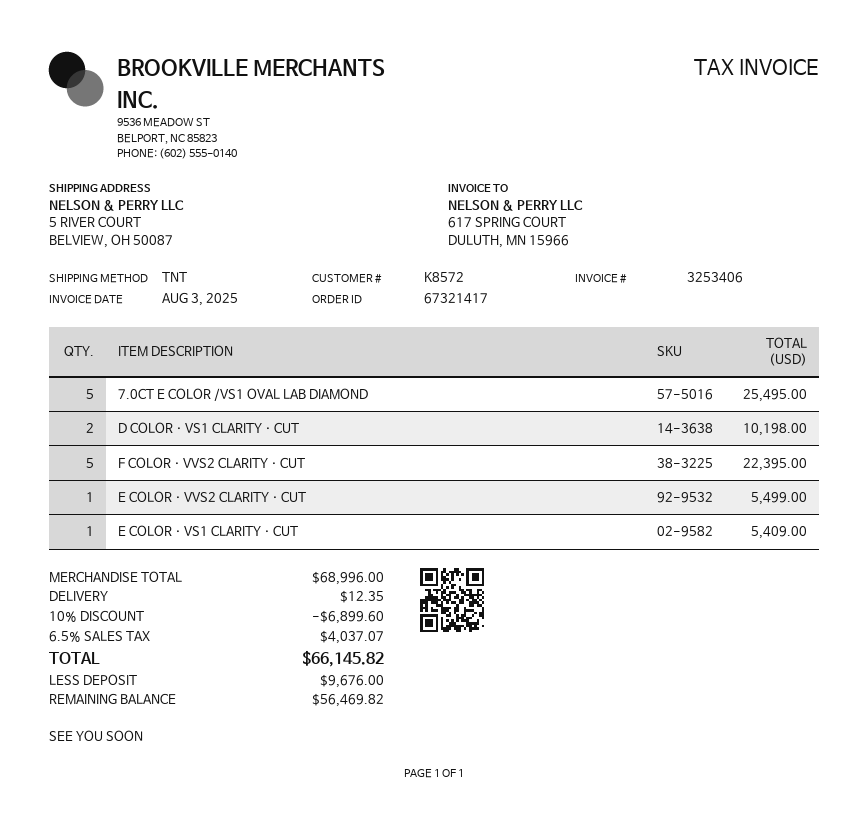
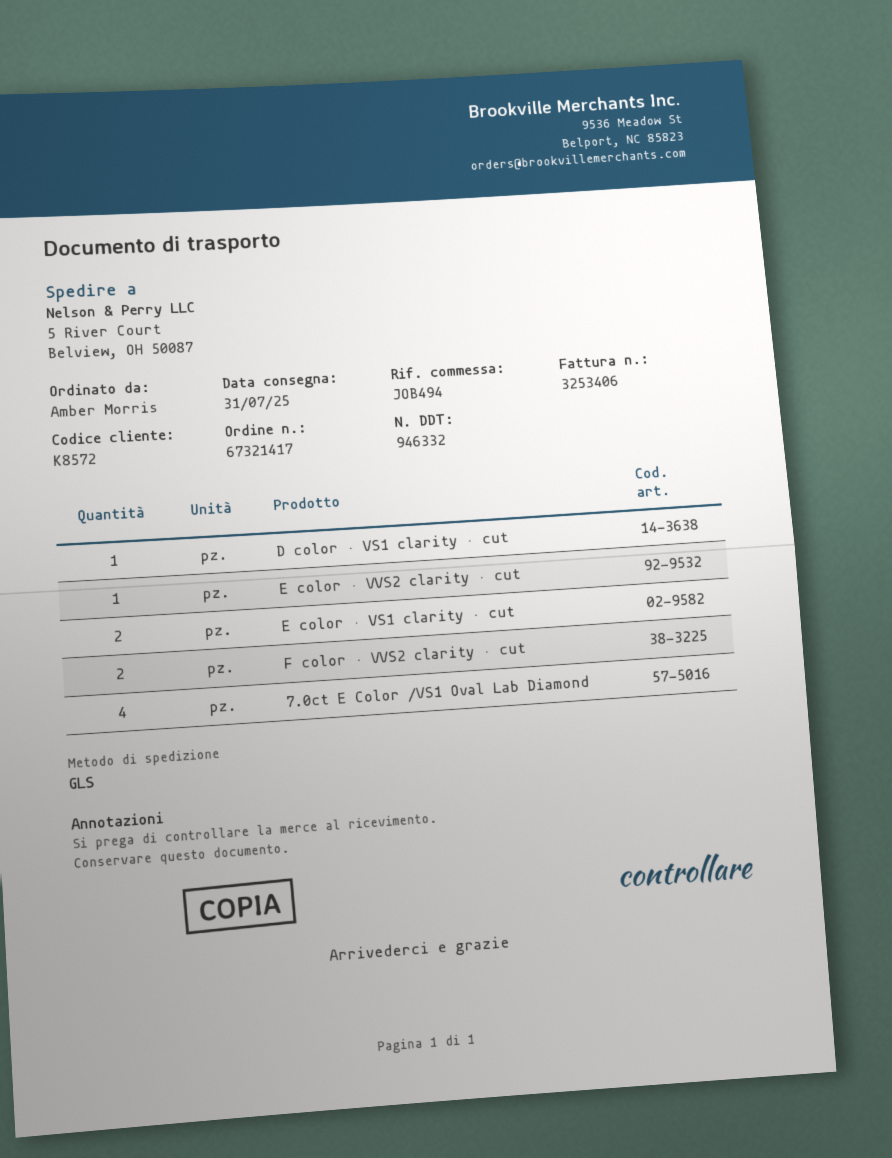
shipping method: TNT -> GLS
7.0CT E COLOR /VS1 OVAL LAB DIAMOND: 5 -> 4
D COLOR · VS1 CLARITY · CUT: 2 -> 1
F COLOR · VVS2 CLARITY · CUT: 5 -> 2
E COLOR · VS1 CLARITY · CUT: 1 -> 2

